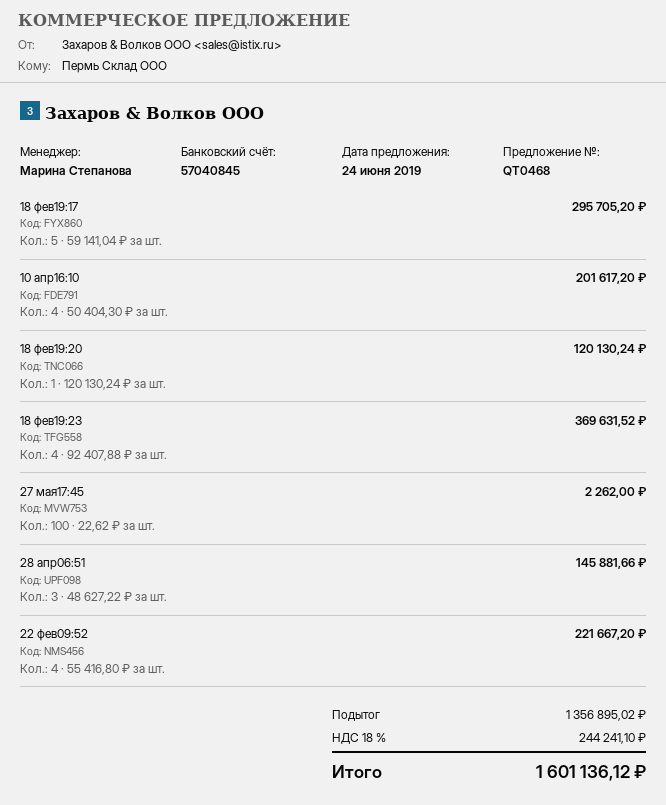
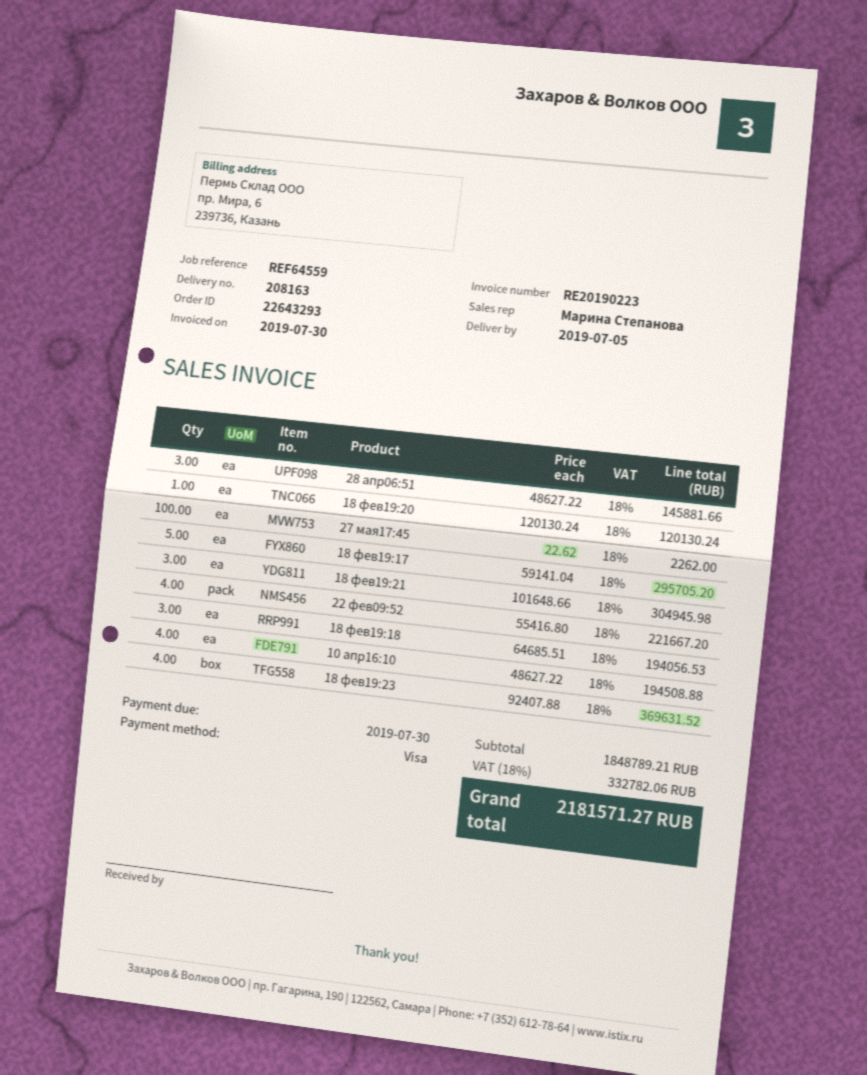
10 апр16:10: 4 x 50404.30 = 201617.20 -> 4 x 48627.22 = 194508.88
18 фев19:21: none -> 3 x 101648.66 = 304945.98
18 фев19:18: none -> 3 x 64685.51 = 194056.53
subtotal: 1356895.02 -> 1848789.21
tax: 18% = 244241.10 -> 18% = 332782.06
total: 1601136.12 -> 2181571.27

